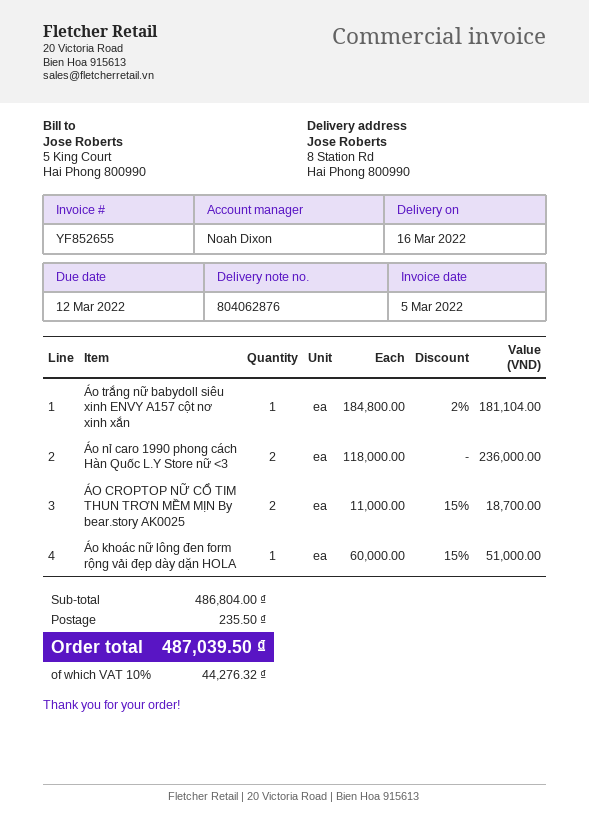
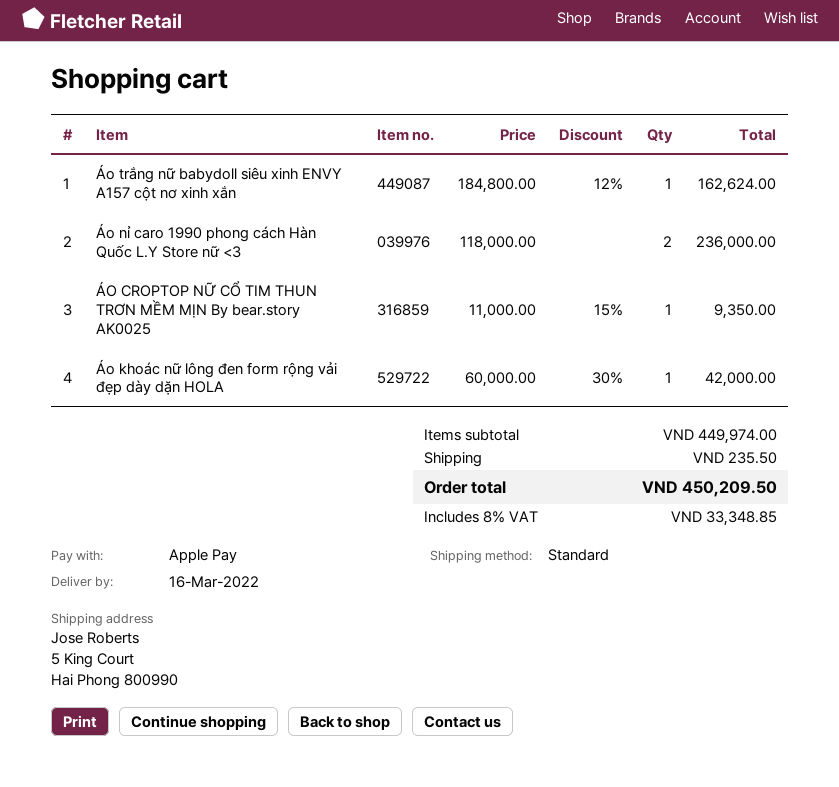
ship to: 8 Station Rd, Hai Phong 800990 -> 5 King Court, Hai Phong 800990
Áo trắng nữ babydoll siêu xinh ENVY A157 cột nơ xinh xắn: 1 x 184800.00 - 2% = 181104.00 -> 1 x 184800.00 - 12% = 162624.00
ÁO CROPTOP NỮ CỔ TIM THUN TRƠN MỀM MỊN By bear.story AK0025: 2 x 11000.00 - 15% = 18700.00 -> 1 x 11000.00 - 15% = 9350.00
Áo khoác nữ lông đen form rộng vải đẹp dày dặn HOLA: 1 x 60000.00 - 15% = 51000.00 -> 1 x 60000.00 - 30% = 42000.00
subtotal: 486804.00 -> 449974.00
tax: 10% = 44276.32 -> 8% = 33348.85
total: 487039.50 -> 450209.50

